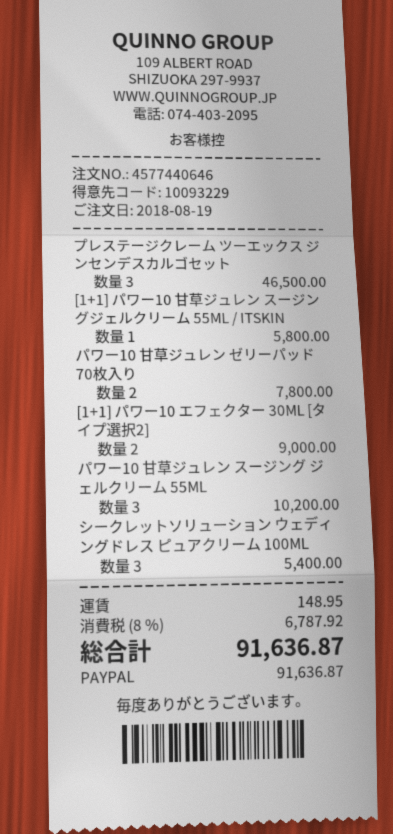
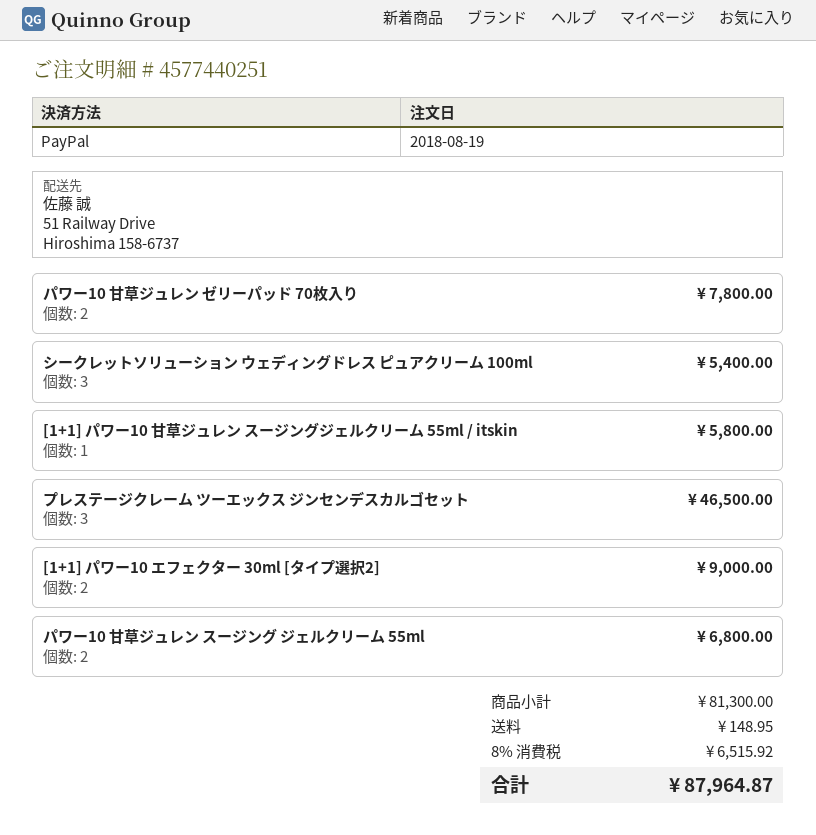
order number: 4577440646 -> 4577440251
パワー10 甘草ジュレン スージング ジェルクリーム 55ML: 3 for 10200.00 -> 2 for 6800.00
tax: 8% = 6787.92 -> 8% = 6515.92
total: 91636.87 -> 87964.87

